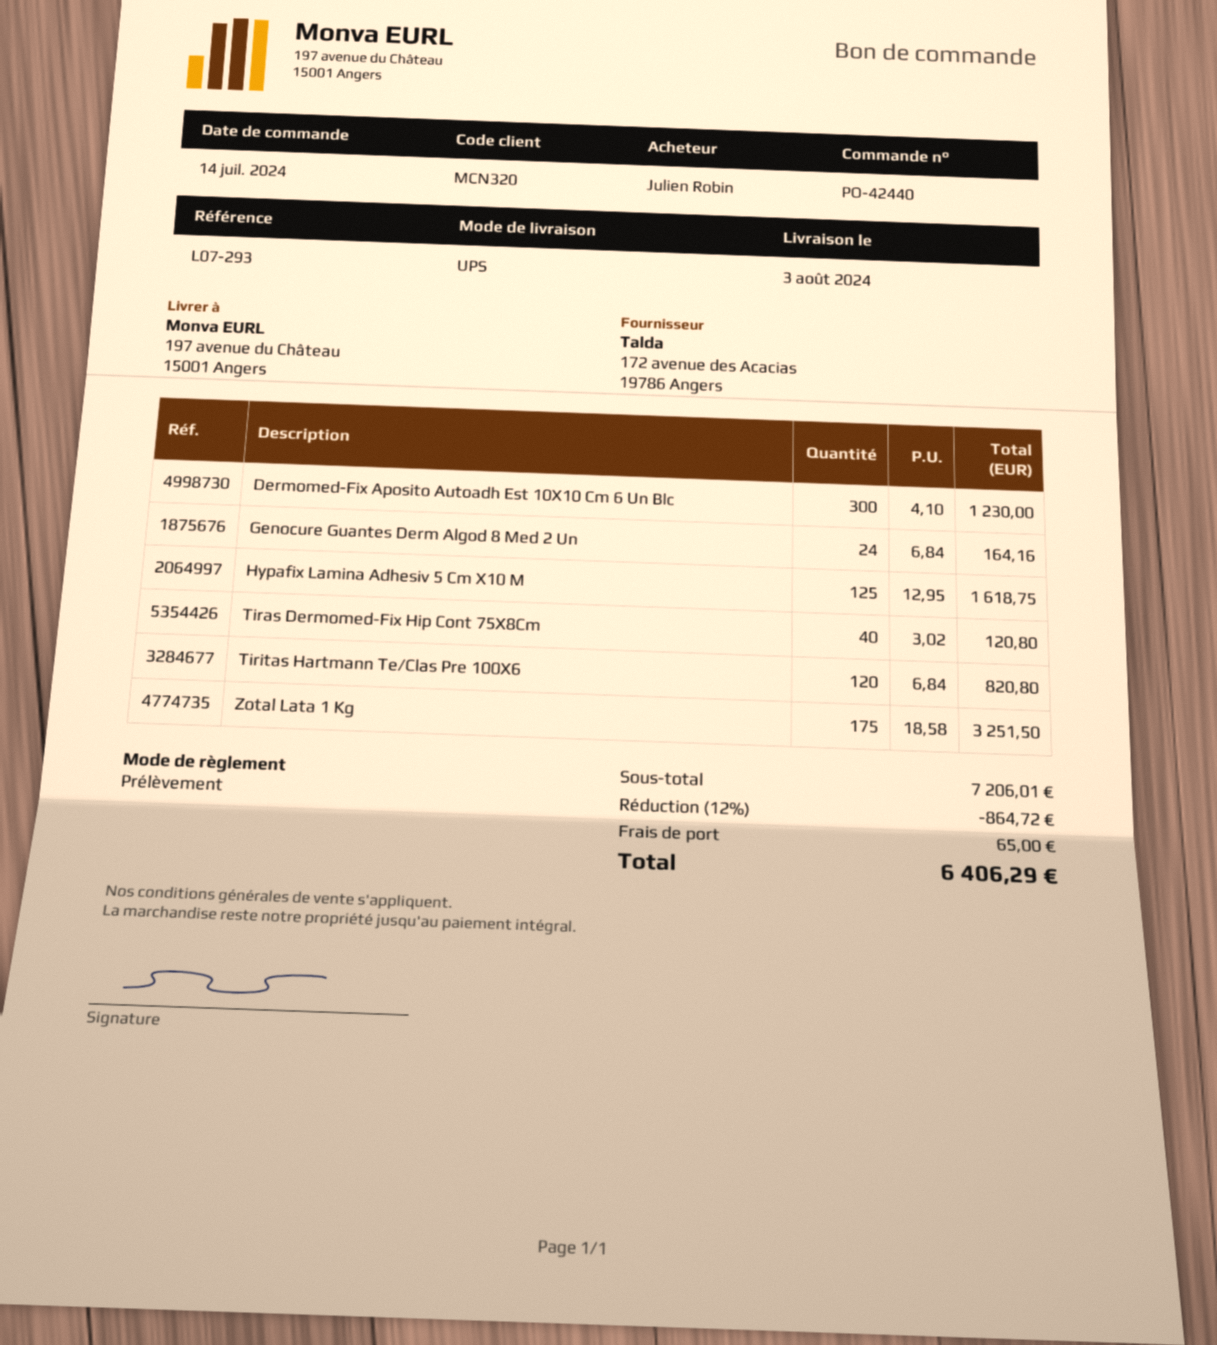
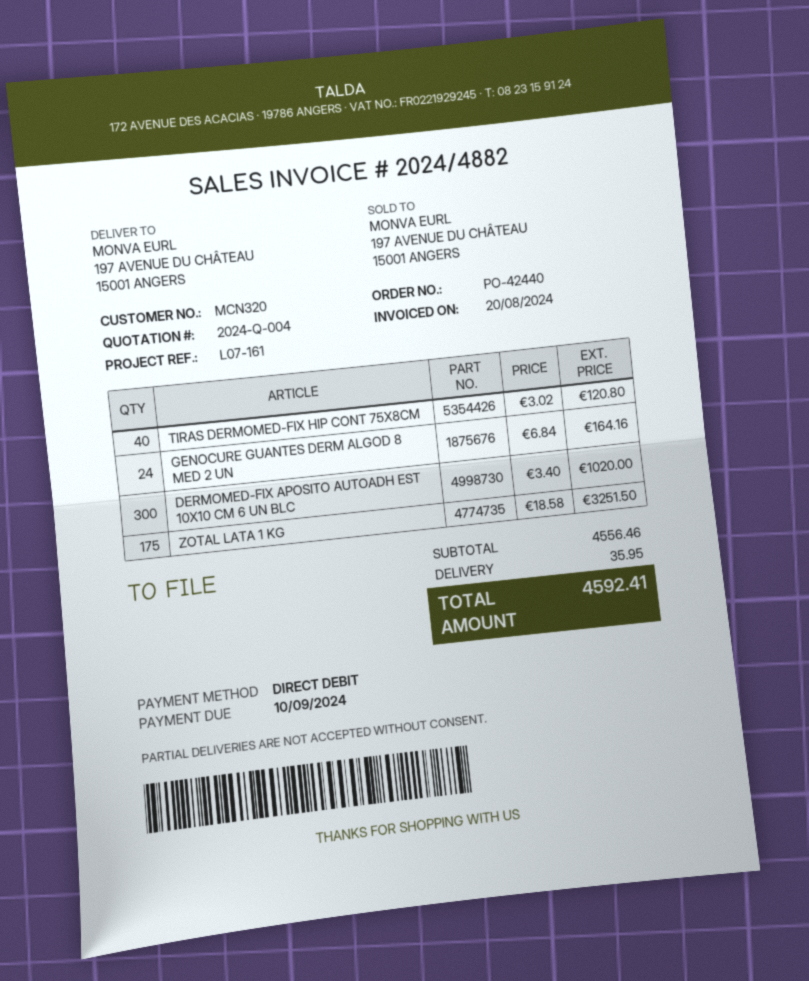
reference: L07-293 -> L07-161
Dermomed-Fix Aposito Autoadh Est 10X10 Cm 6 Un Blc: 300 x 4.10 = 1230.00 -> 300 x 3.40 = 1020.00
Hypafix Lamina Adhesiv 5 Cm X10 M: 125 x 12.95 = 1618.75 -> none
Tiritas Hartmann Te/Clas Pre 100X6: 120 x 6.84 = 820.80 -> none
subtotal: 7206.01 -> 4556.46
discount: 12% = 864.72 -> none
shipping: 65.00 -> 35.95
total: 6406.29 -> 4592.41

